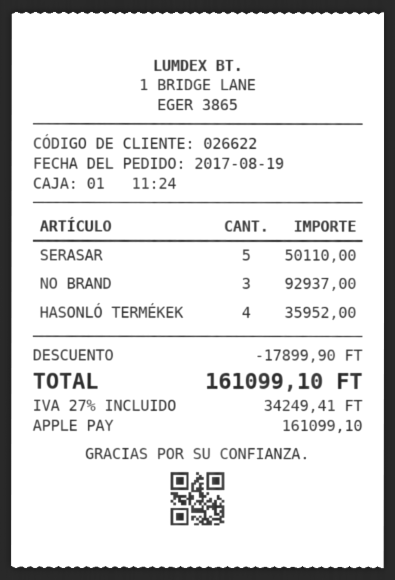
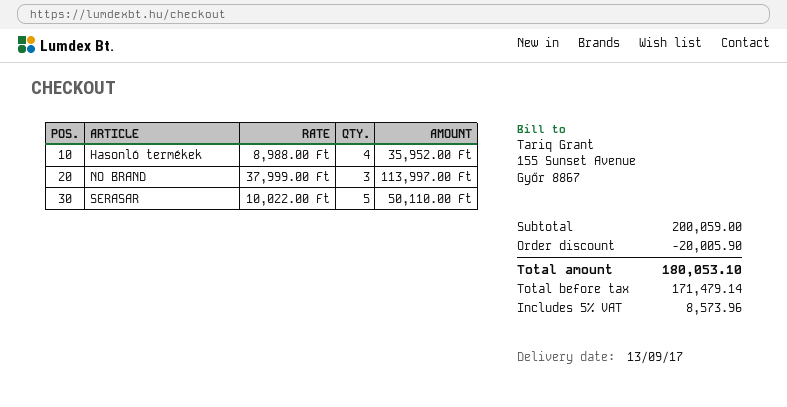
NO BRAND: 3 for 92937.00 -> 3 for 113997.00
discount: 17899.90 -> 20005.90
tax: 27% = 34249.41 -> 5% = 8573.96
total: 161099.10 -> 180053.10

